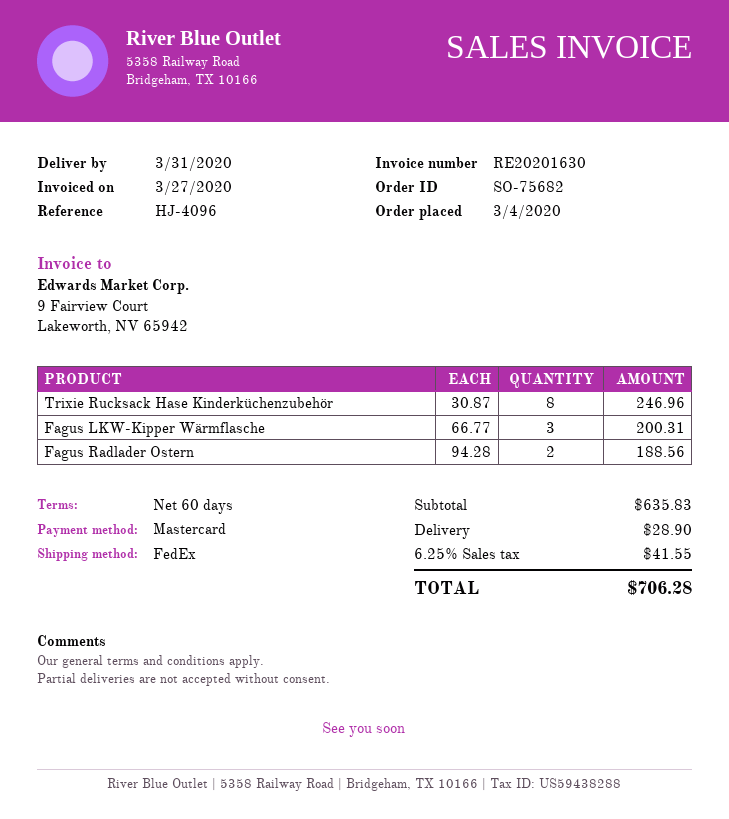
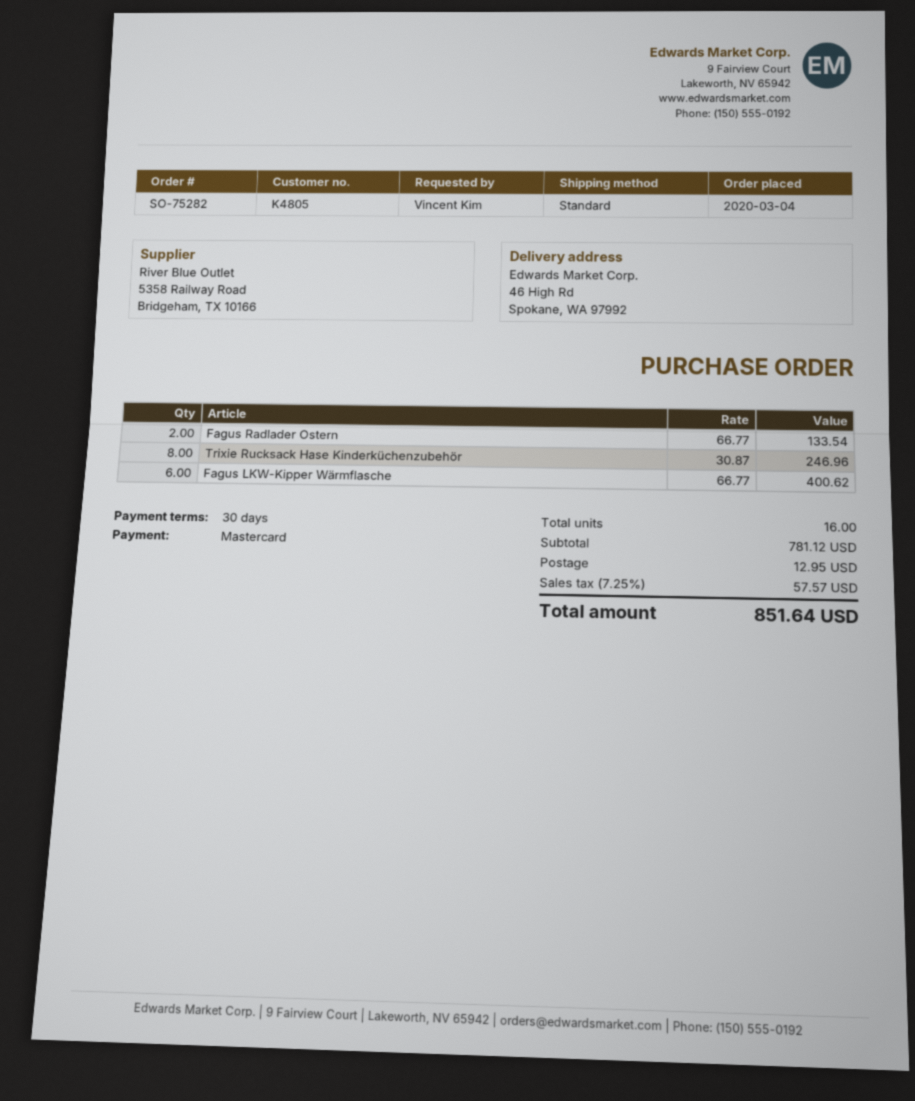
order number: SO-75682 -> SO-75282
payment terms: 60 days -> 30 days
shipping method: FedEx -> standard
Fagus LKW-Kipper Wärmflasche: 3 x 66.77 = 200.31 -> 6 x 66.77 = 400.62
Fagus Radlader Ostern: 2 x 94.28 = 188.56 -> 2 x 66.77 = 133.54
subtotal: 635.83 -> 781.12
shipping: 28.90 -> 12.95
tax: 6.25% = 41.55 -> 7.25% = 57.57
total: 706.28 -> 851.64

